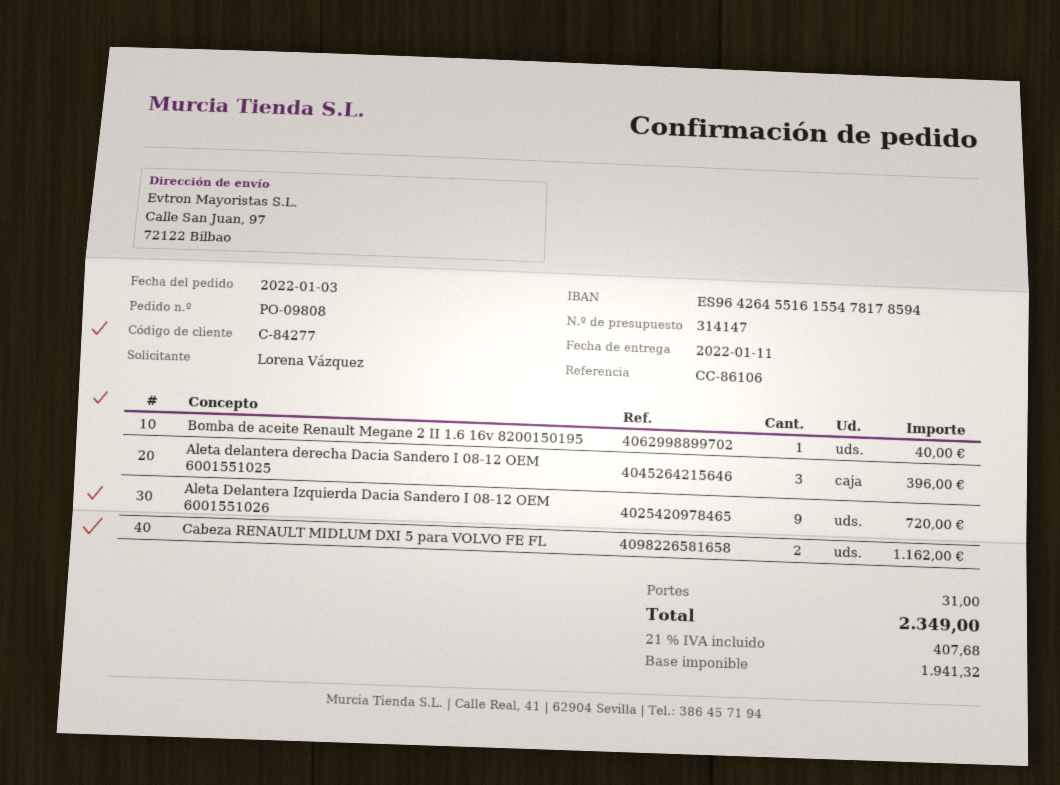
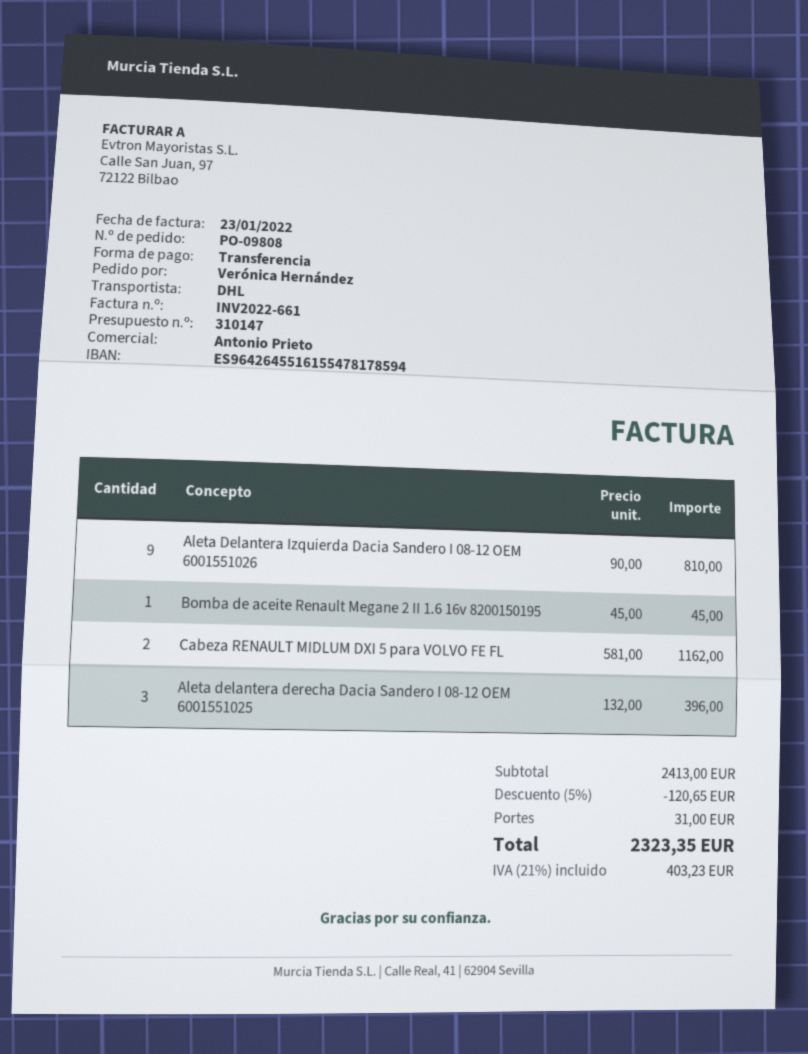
quote number: 314147 -> 310147
ordered by: Lorena Vázquez -> Verónica Hernández
Bomba de aceite Renault Megane 2 II 1.6 16v 8200150195: 1 for 40.00 -> 1 for 45.00
Aleta Delantera Izquierda Dacia Sandero I 08-12 OEM 6001551026: 9 for 720.00 -> 9 for 810.00
discount: none -> 5% = 120.65
tax: 21% = 407.68 -> 21% = 403.23
total: 2349.00 -> 2323.35

